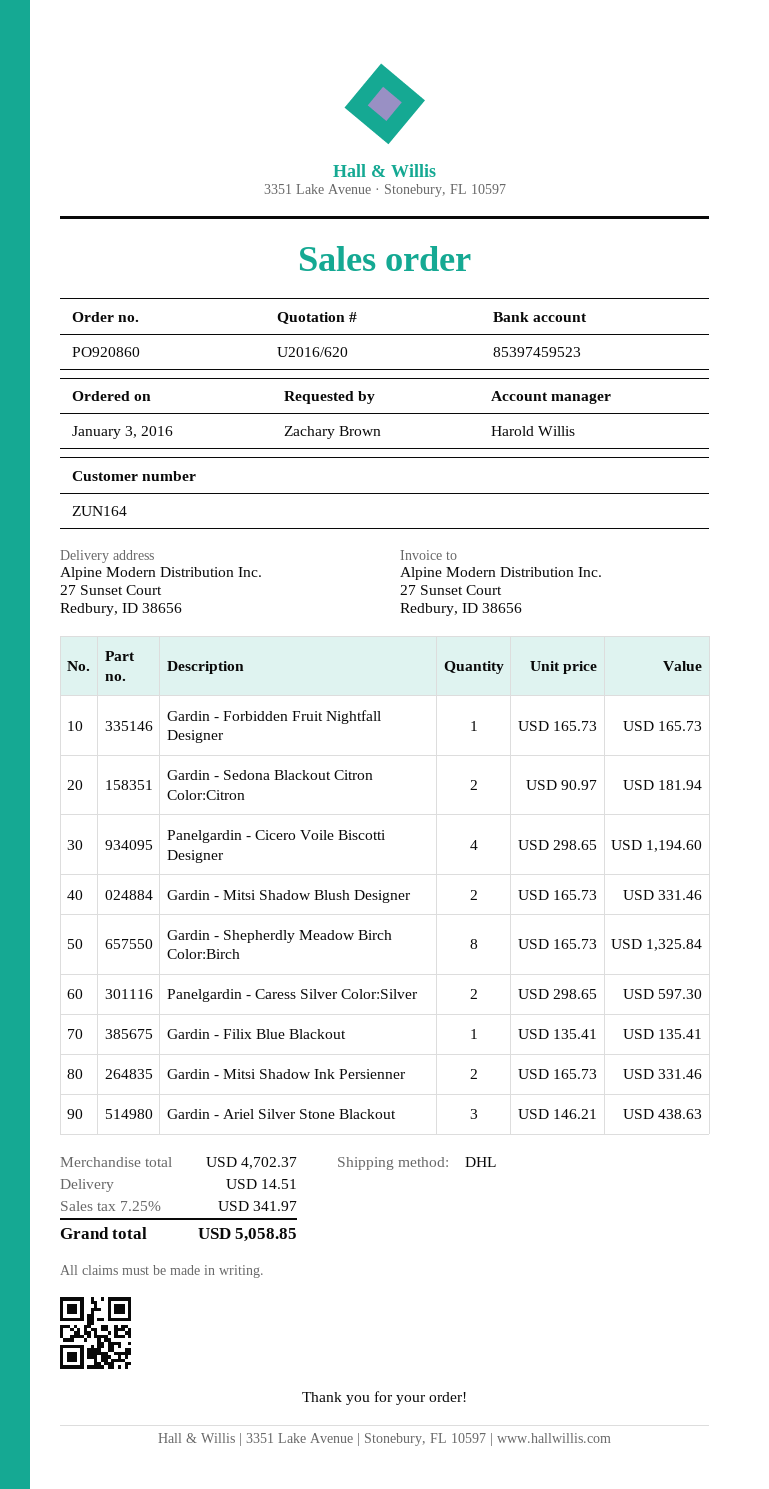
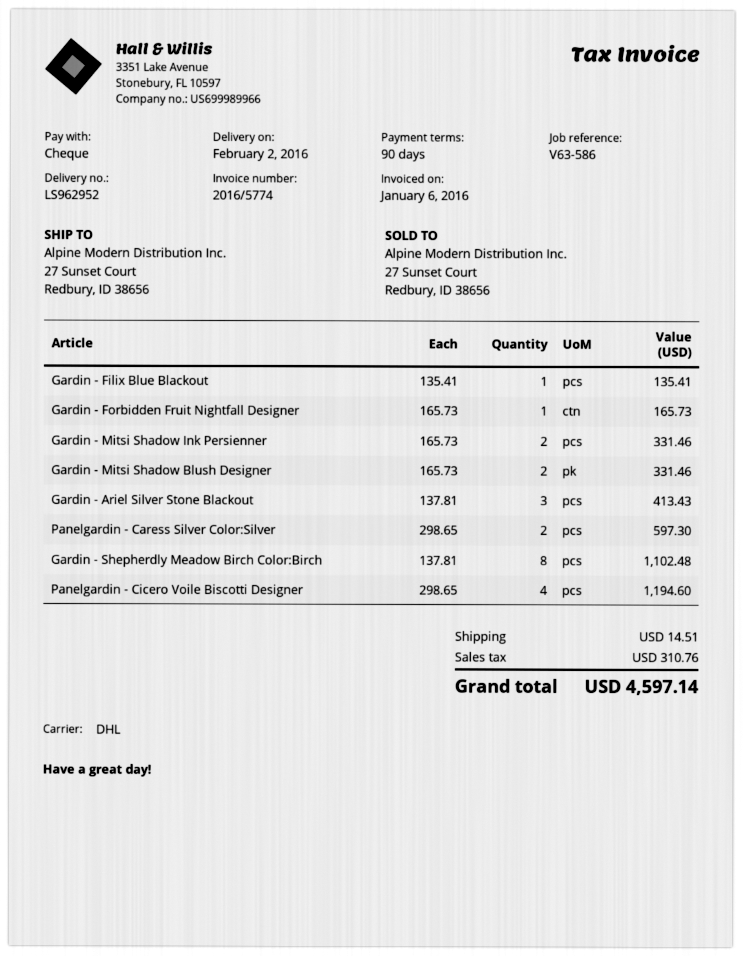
Gardin - Sedona Blackout Citron Color:Citron: 2 x 90.97 = 181.94 -> none
Gardin - Shepherdly Meadow Birch Color:Birch: 8 x 165.73 = 1325.84 -> 8 x 137.81 = 1102.48
Gardin - Ariel Silver Stone Blackout: 3 x 146.21 = 438.63 -> 3 x 137.81 = 413.43
tax: 341.97 -> 310.76
total: 5058.85 -> 4597.14

